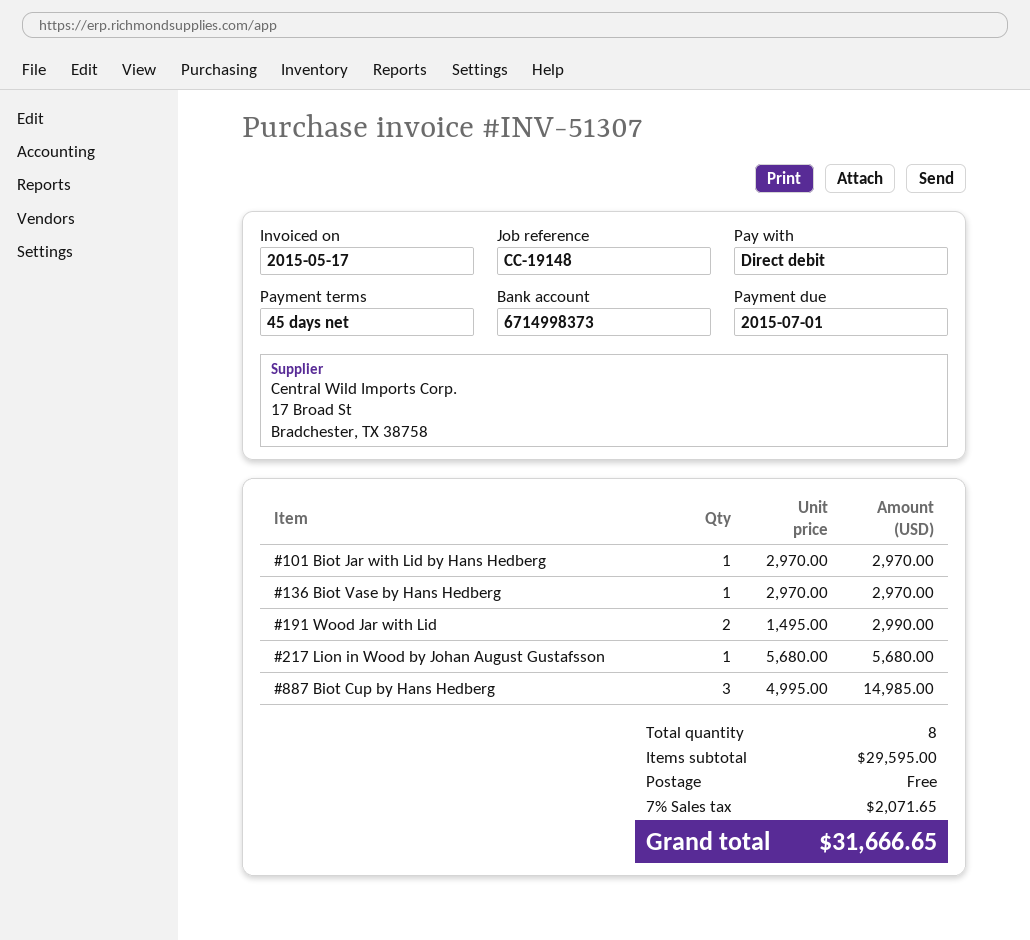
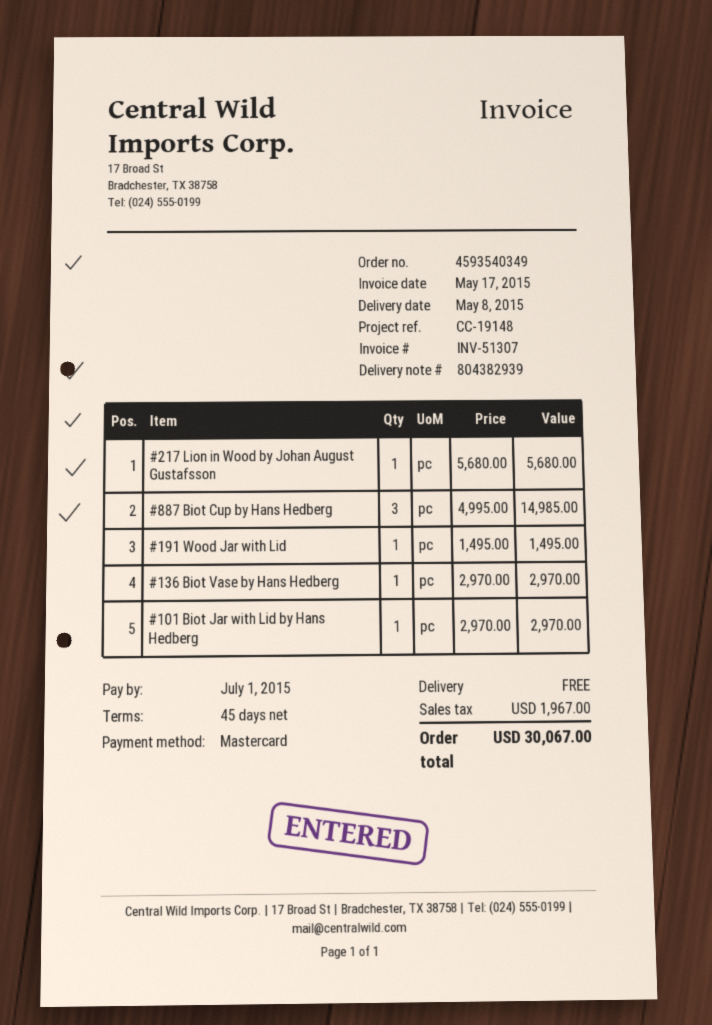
payment method: direct debit -> Mastercard
#191 Wood Jar with Lid: 2 x 1495.00 = 2990.00 -> 1 x 1495.00 = 1495.00
tax: 2071.65 -> 1967.00
total: 31666.65 -> 30067.00

